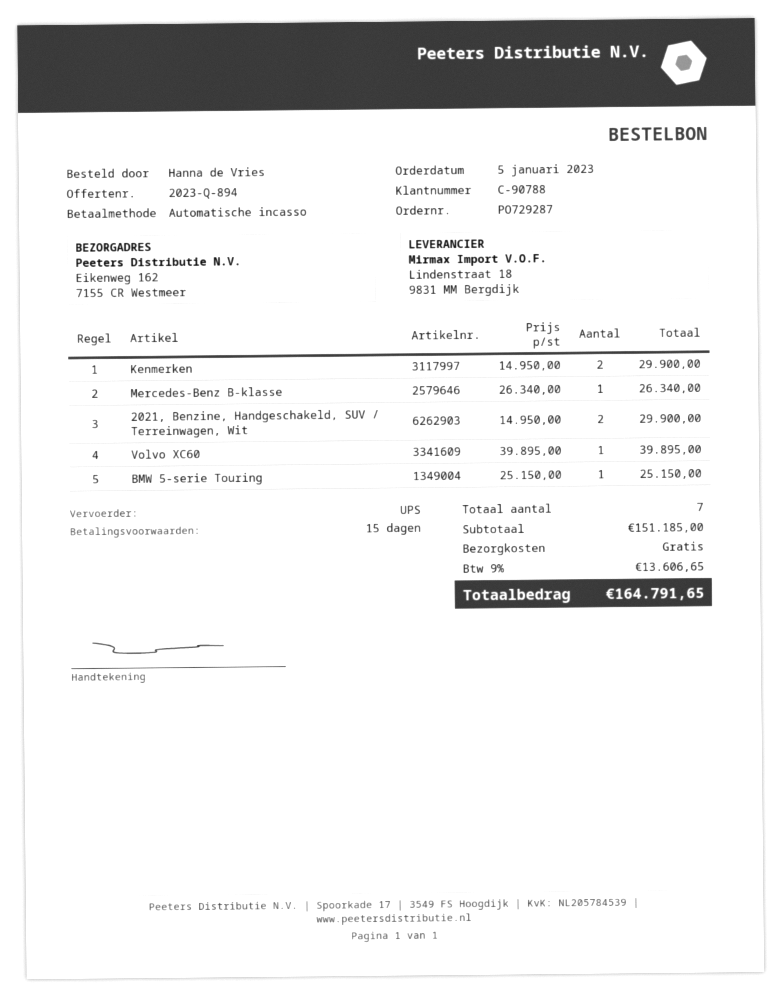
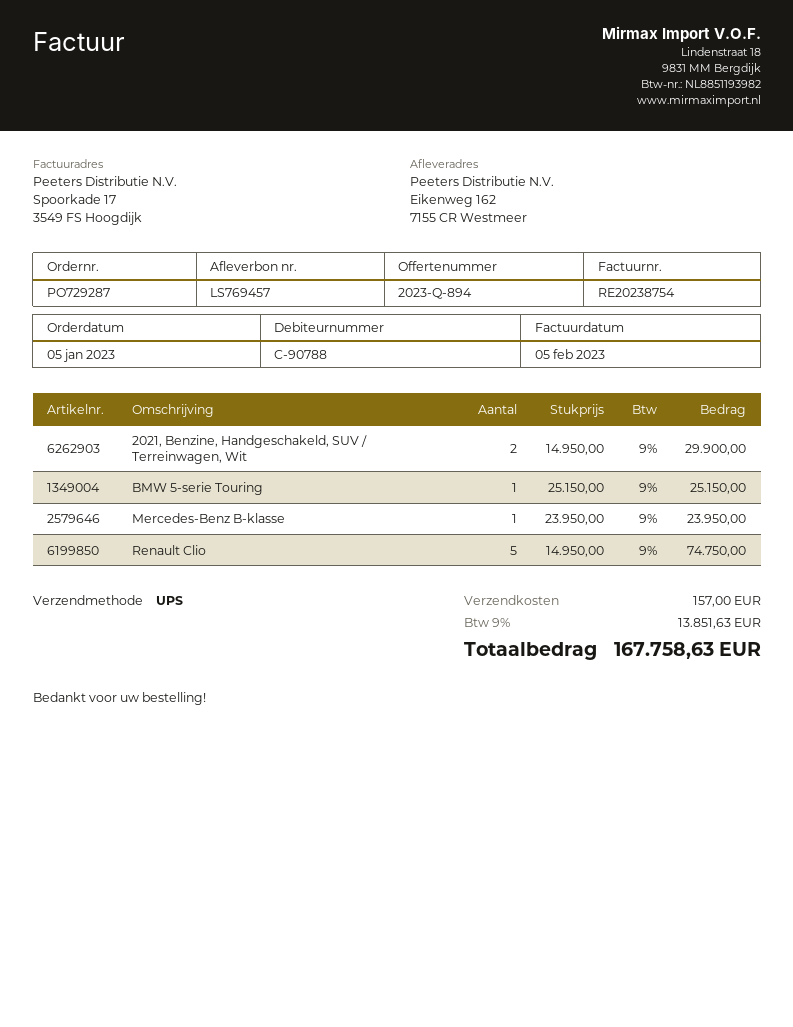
Kenmerken: 2 x 14950.00 = 29900.00 -> none
Mercedes-Benz B-klasse: 1 x 26340.00 = 26340.00 -> 1 x 23950.00 = 23950.00
Volvo XC60: 1 x 39895.00 = 39895.00 -> none
Renault Clio: none -> 5 x 14950.00 = 74750.00
shipping: 0.00 -> 157.00
tax: 9% = 13606.65 -> 9% = 13851.63
total: 164791.65 -> 167758.63

